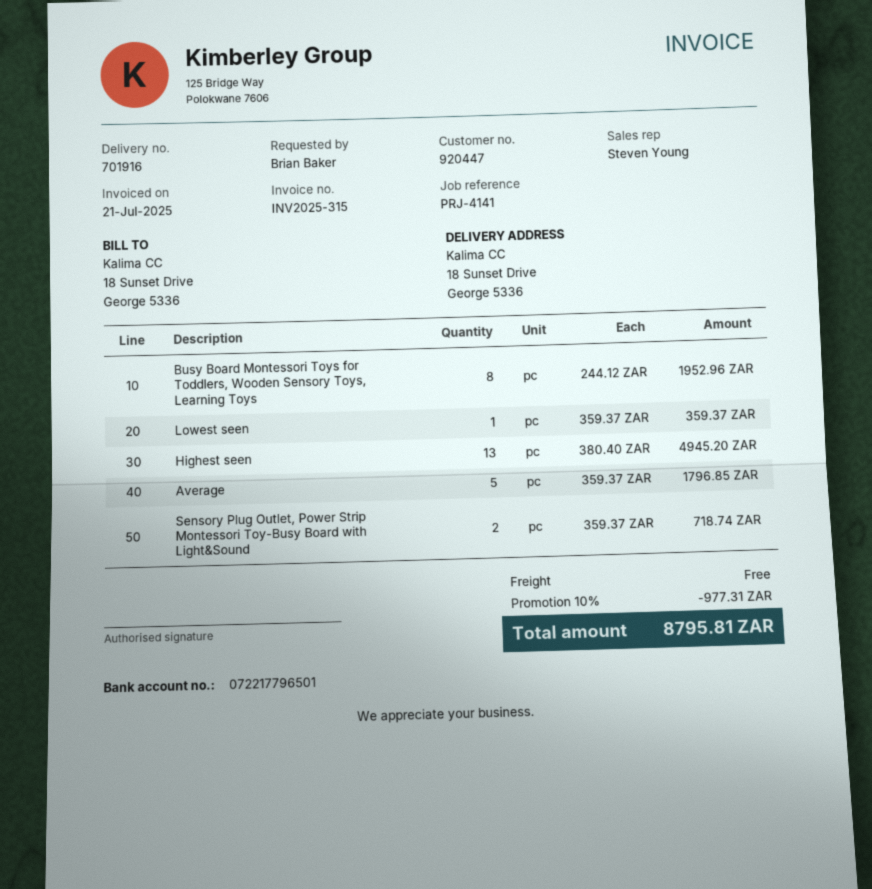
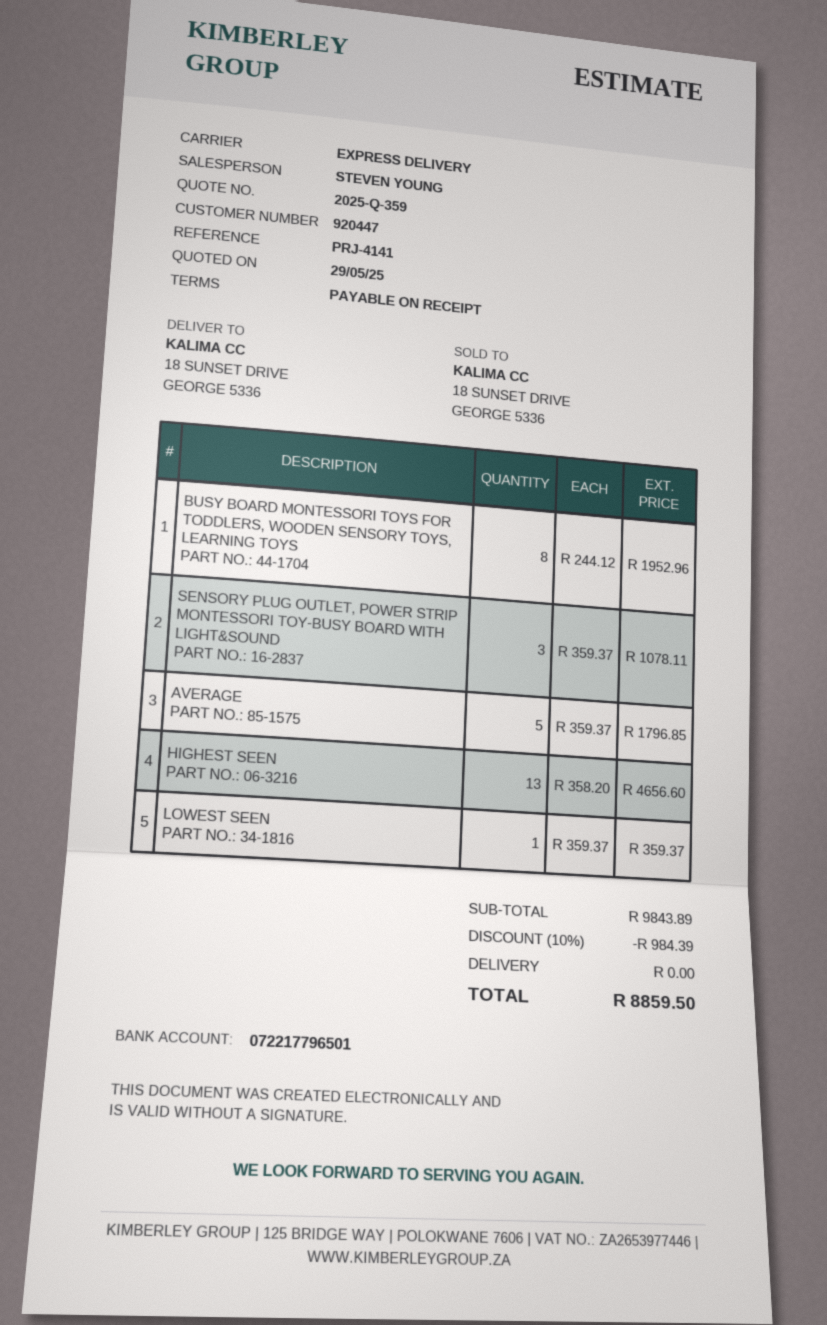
Highest seen: 13 x 380.40 = 4945.20 -> 13 x 358.20 = 4656.60
Sensory Plug Outlet, Power Strip Montessori Toy-Busy Board with Light&Sound: 2 x 359.37 = 718.74 -> 3 x 359.37 = 1078.11
discount: 10% = 977.31 -> 10% = 984.39
total: 8795.81 -> 8859.50

